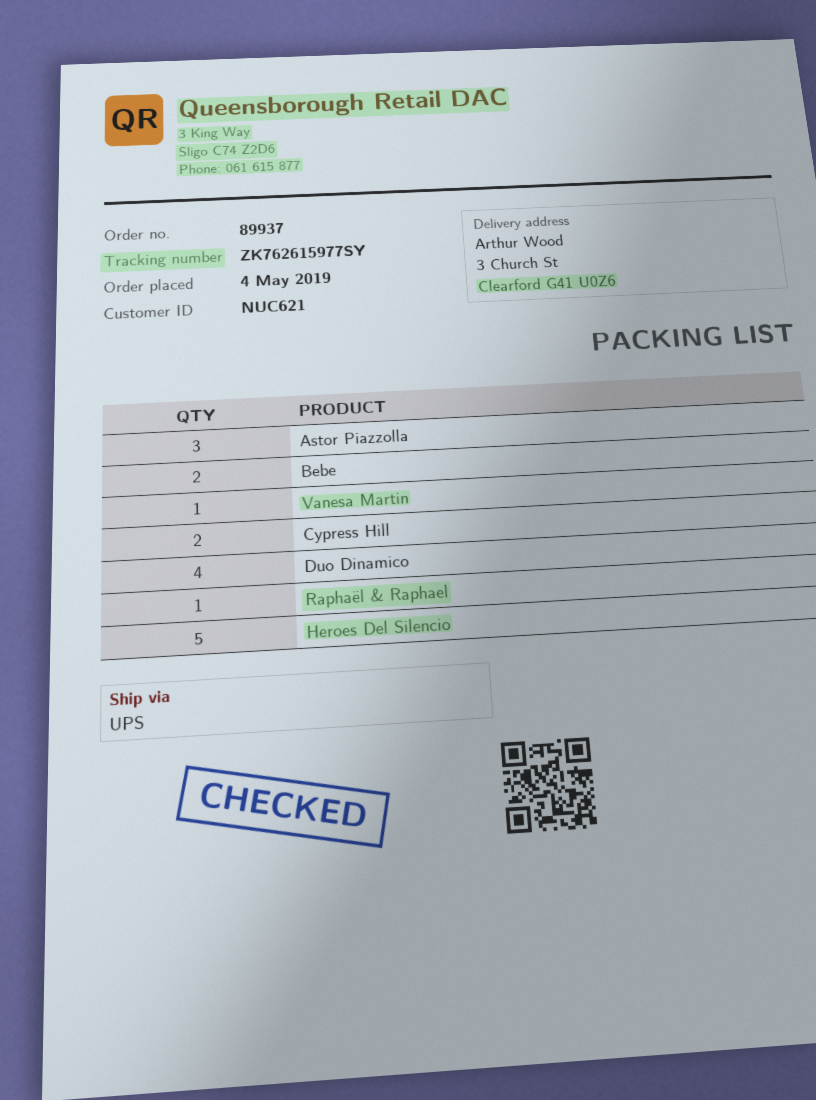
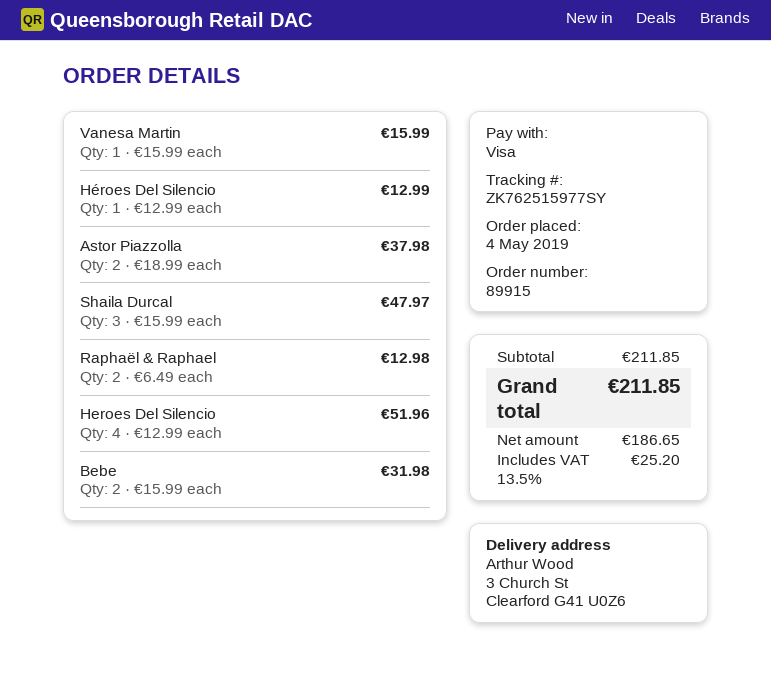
order number: 89937 -> 89915
tracking number: ZK762615977SY -> ZK762515977SY
Astor Piazzolla: 3 -> 2
Cypress Hill: 2 -> none
Duo Dinamico: 4 -> none
Raphaël & Raphael: 1 -> 2
Heroes Del Silencio: 5 -> 4
Héroes Del Silencio: none -> 1
Shaila Durcal: none -> 3

